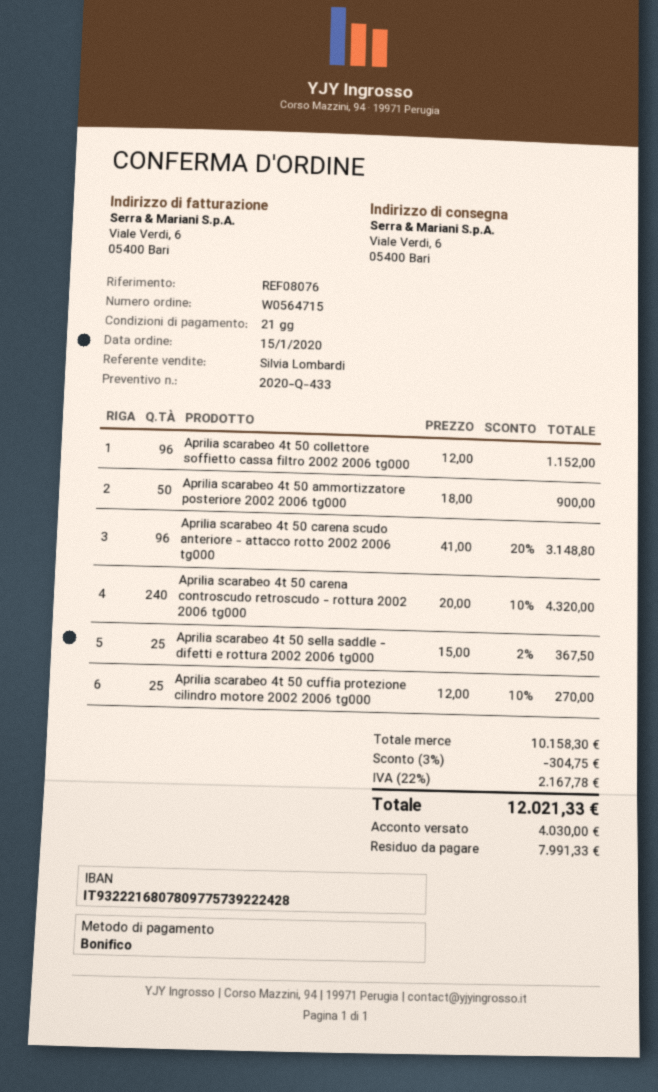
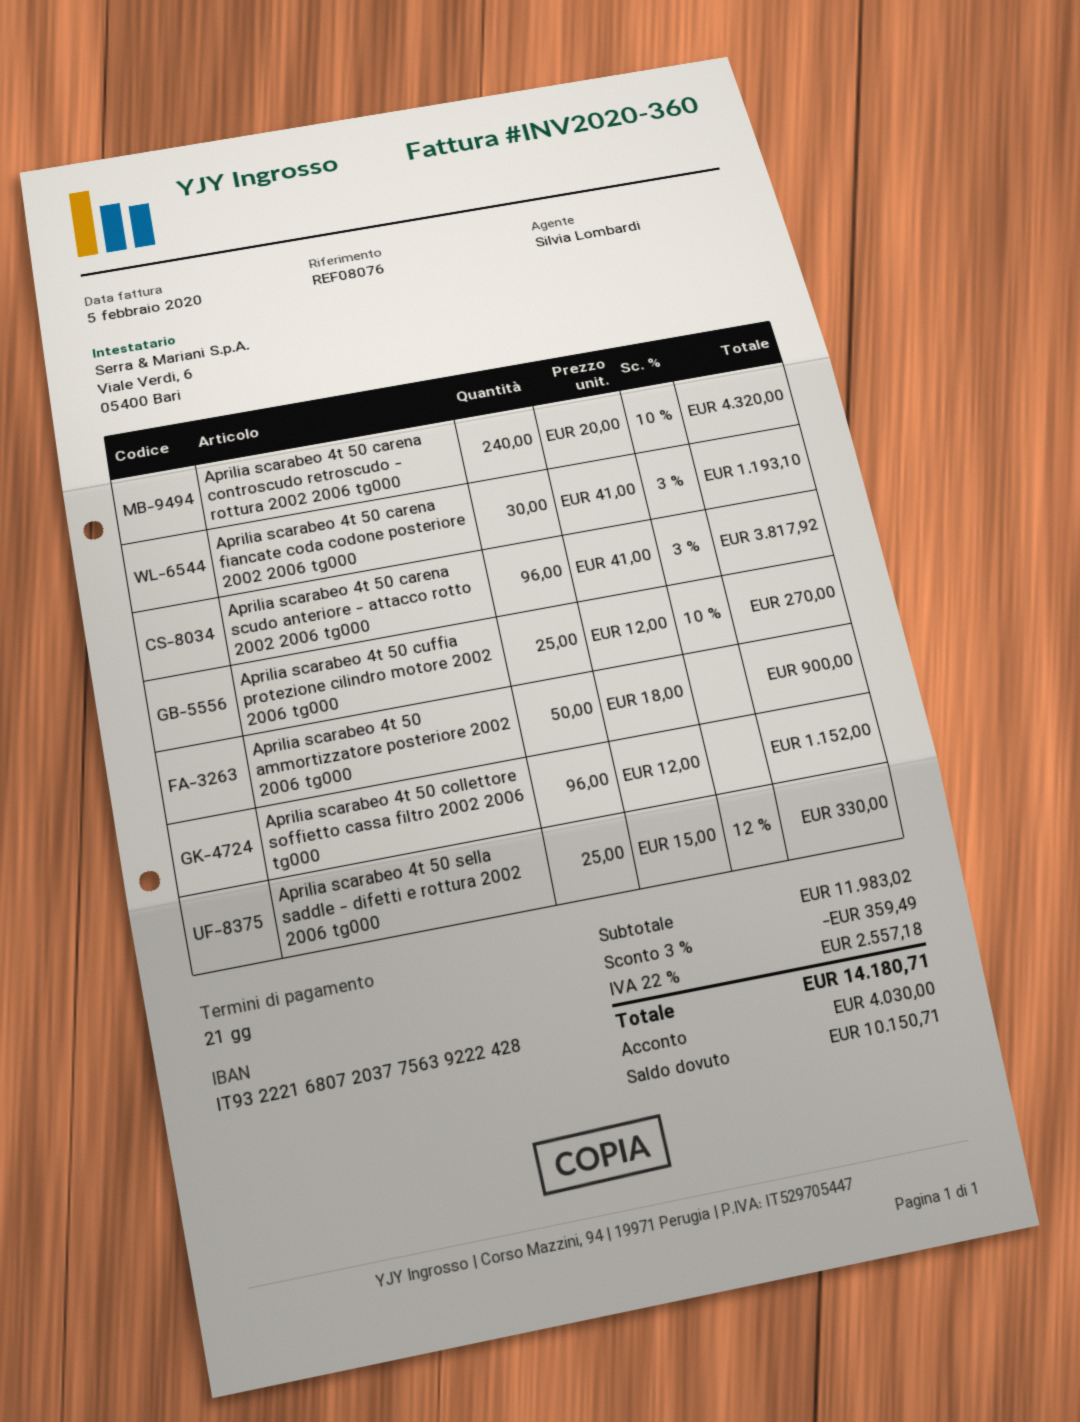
bank account: IT9322216807809775739222428 -> IT9322216807203775639222428
Aprilia scarabeo 4t 50 carena scudo anteriore - attacco rotto 2002 2006 tg000: 96 x 41.00 - 20% = 3148.80 -> 96 x 41.00 - 3% = 3817.92
Aprilia scarabeo 4t 50 sella saddle - difetti e rottura 2002 2006 tg000: 25 x 15.00 - 2% = 367.50 -> 25 x 15.00 - 12% = 330.00
Aprilia scarabeo 4t 50 carena fiancate coda codone posteriore 2002 2006 tg000: none -> 30 x 41.00 - 3% = 1193.10
subtotal: 10158.30 -> 11983.02
discount: 3% = 304.75 -> 3% = 359.49
tax: 22% = 2167.78 -> 22% = 2557.18
total: 12021.33 -> 14180.71
balance: 7991.33 -> 10150.71

